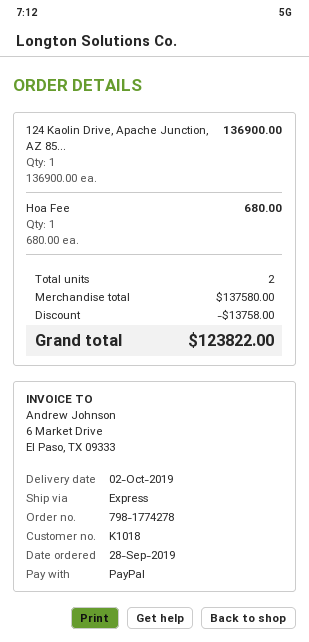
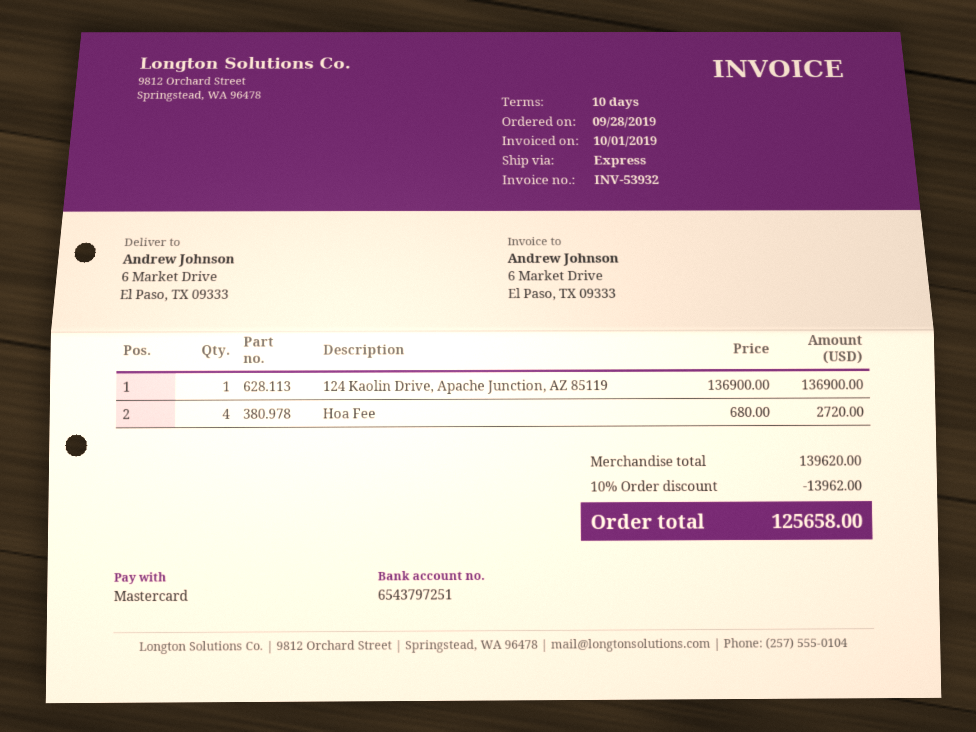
payment method: PayPal -> Mastercard
Hoa Fee: 1 x 680.00 = 680.00 -> 4 x 680.00 = 2720.00
subtotal: 137580.00 -> 139620.00
discount: 13758.00 -> 13962.00
total: 123822.00 -> 125658.00

